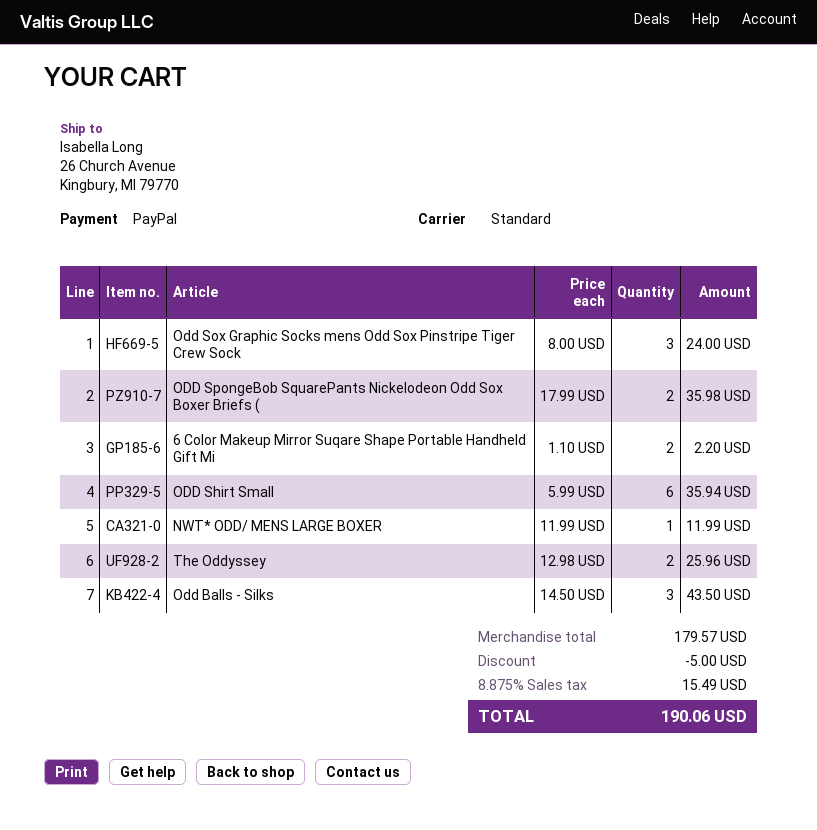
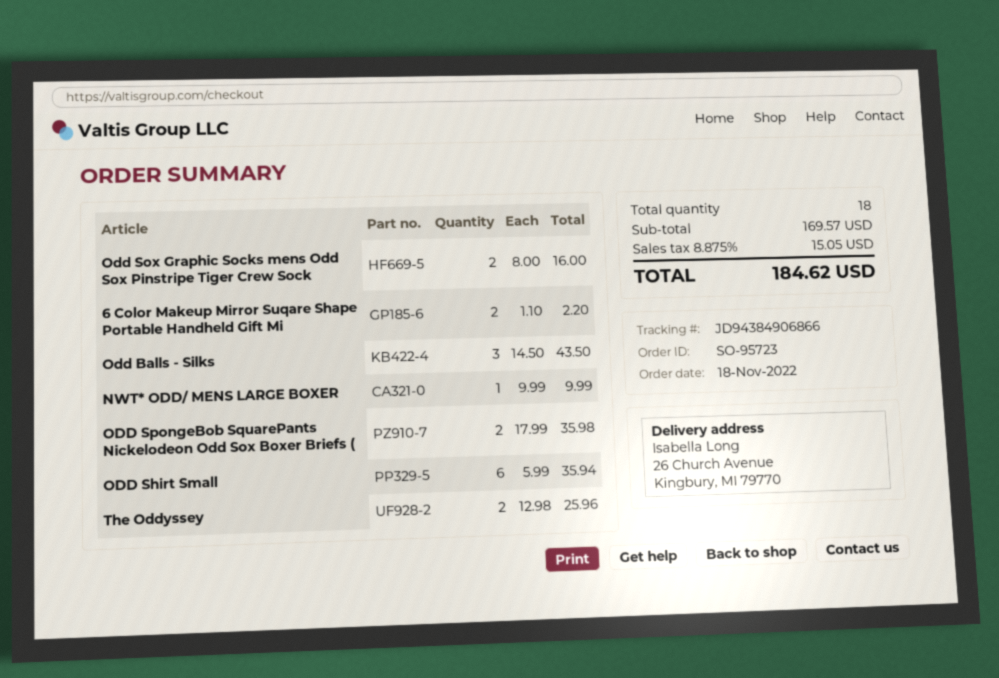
Odd Sox Graphic Socks mens Odd Sox Pinstripe Tiger Crew Sock: 3 x 8.00 = 24.00 -> 2 x 8.00 = 16.00
NWT* ODD/ MENS LARGE BOXER: 1 x 11.99 = 11.99 -> 1 x 9.99 = 9.99
subtotal: 179.57 -> 169.57
discount: 5.00 -> none
tax: 8.875% = 15.49 -> 8.875% = 15.05
total: 190.06 -> 184.62

